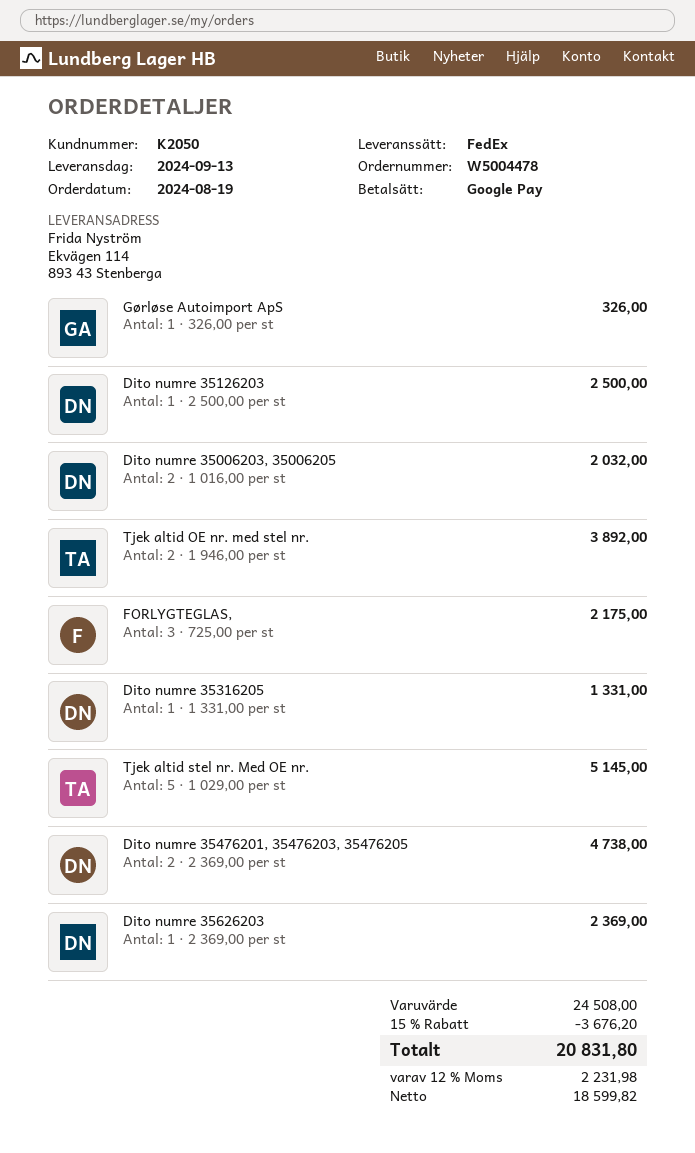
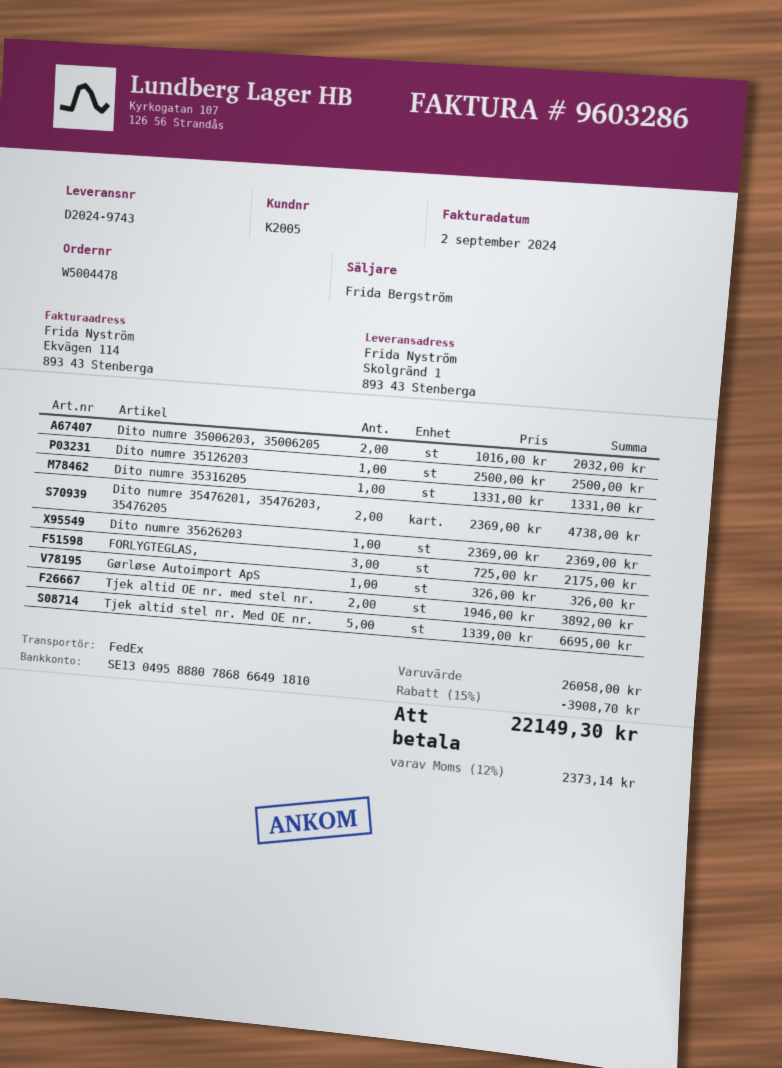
customer number: K2050 -> K2005
ship to: Ekvägen 114, 893 43 Stenberga -> Skolgränd 1, 893 43 Stenberga
Tjek altid stel nr. Med OE nr.: 5 x 1029.00 = 5145.00 -> 5 x 1339.00 = 6695.00
subtotal: 24508.00 -> 26058.00
discount: 15% = 3676.20 -> 15% = 3908.70
tax: 12% = 2231.98 -> 12% = 2373.14
total: 20831.80 -> 22149.30

